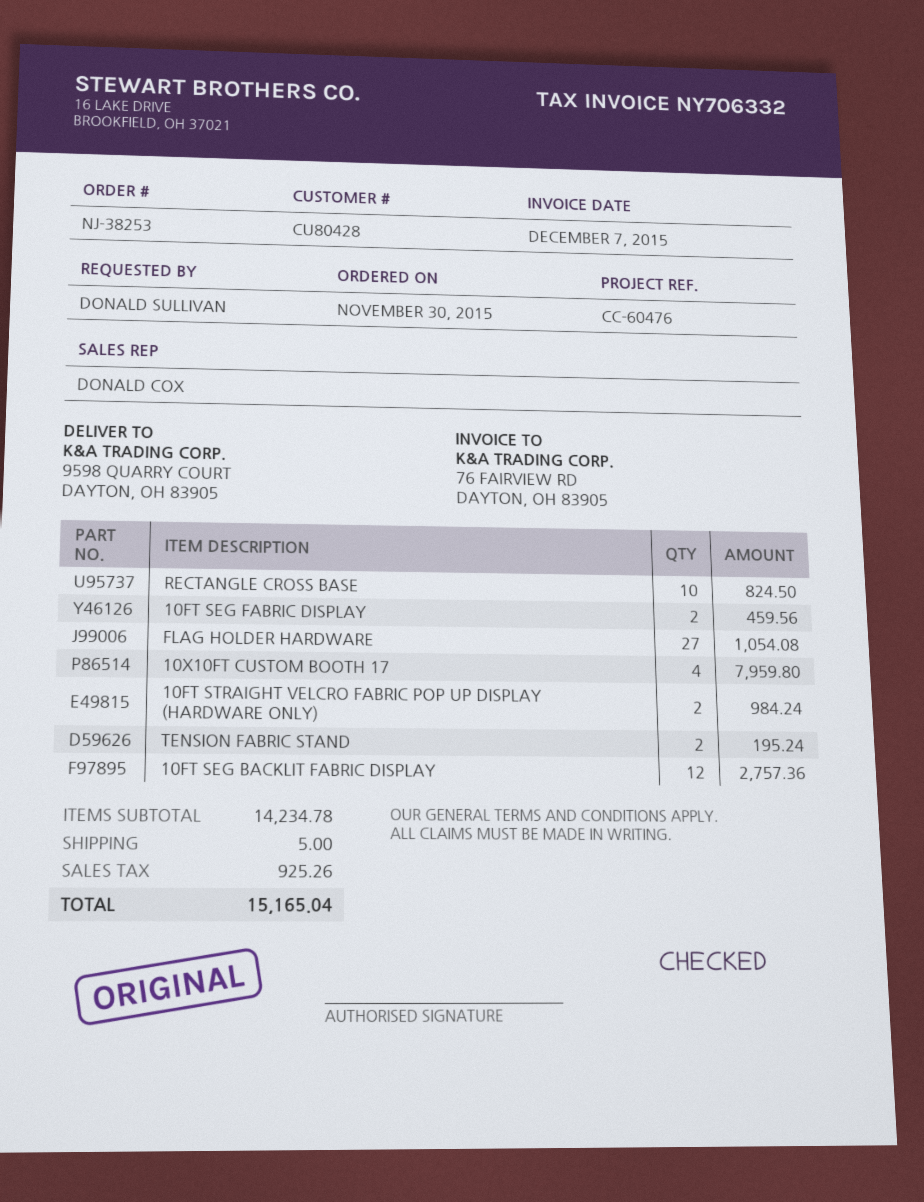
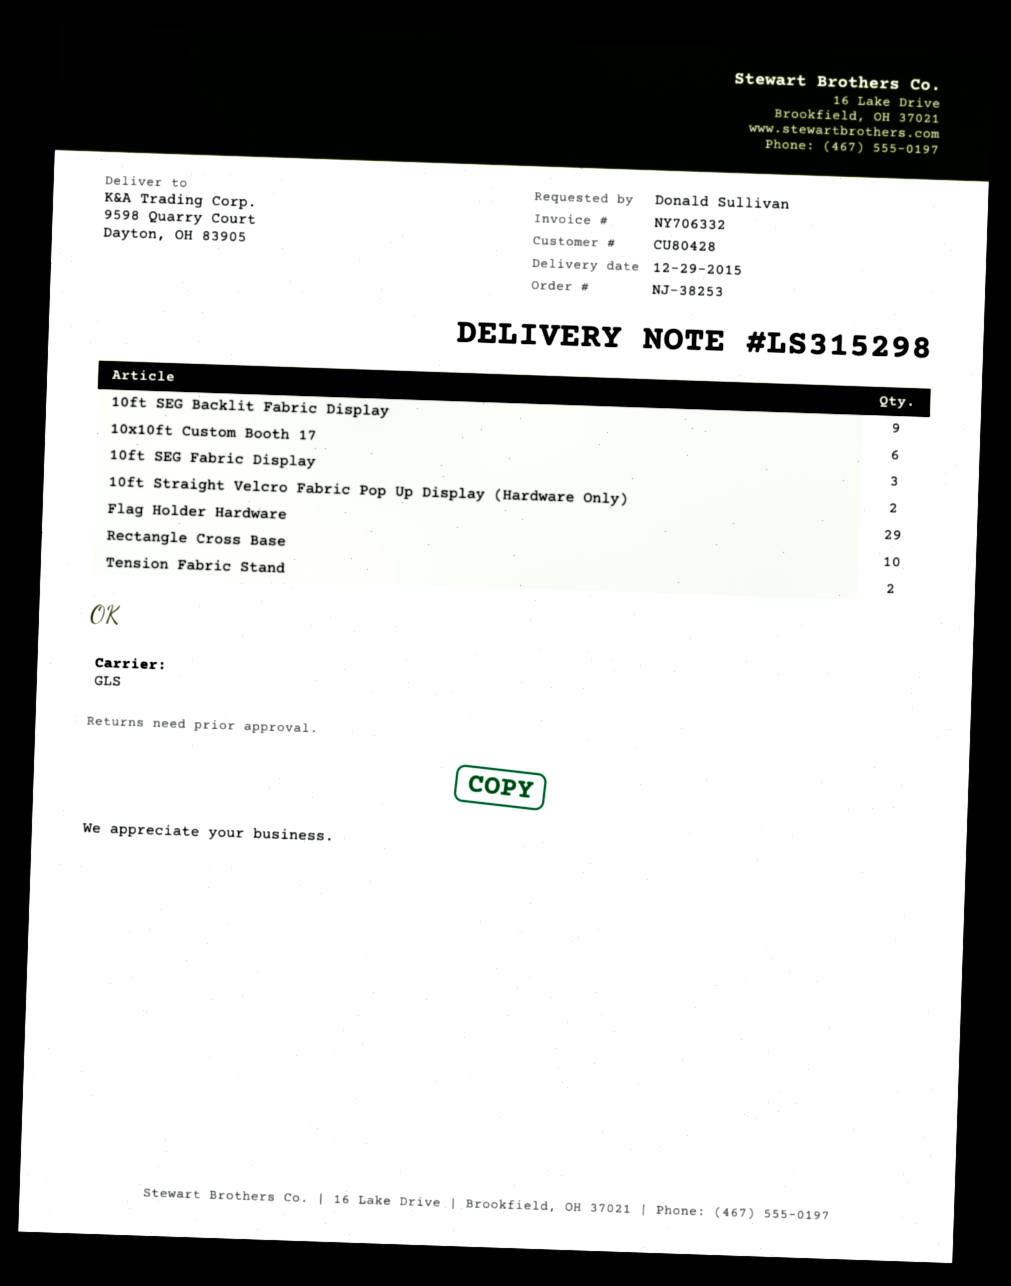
10FT SEG FABRIC DISPLAY: 2 -> 3
FLAG HOLDER HARDWARE: 27 -> 29
10X10FT CUSTOM BOOTH 17: 4 -> 6
10FT SEG BACKLIT FABRIC DISPLAY: 12 -> 9

